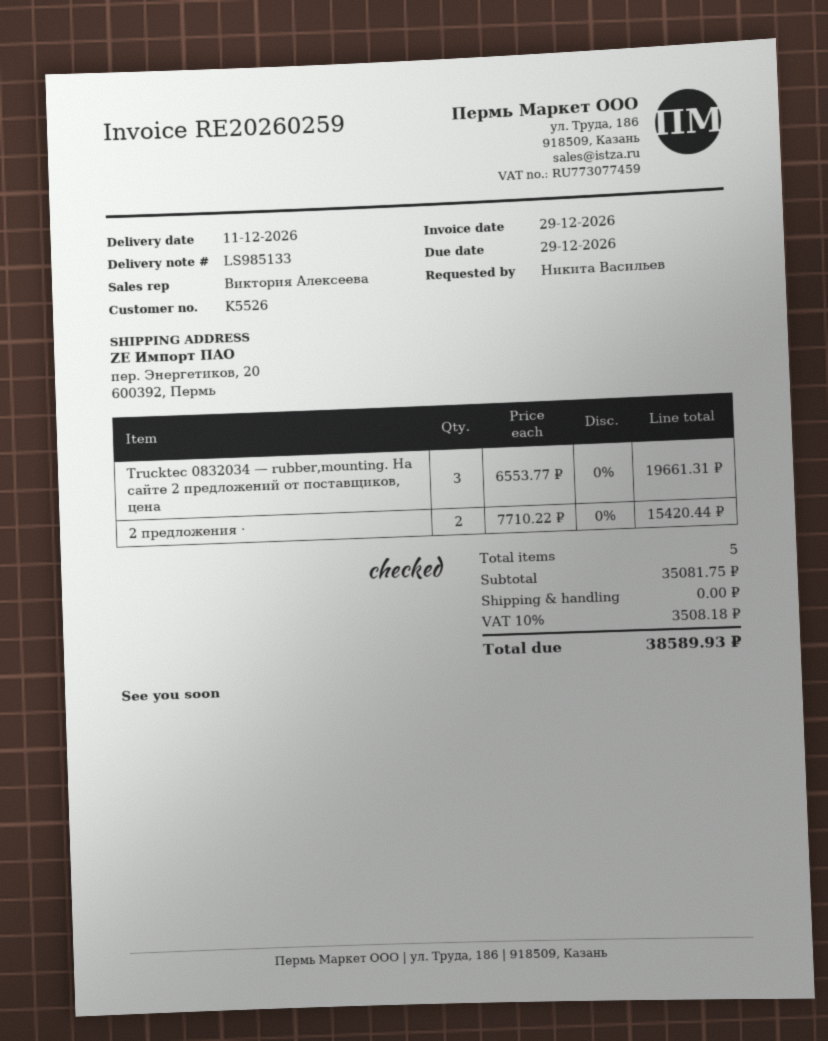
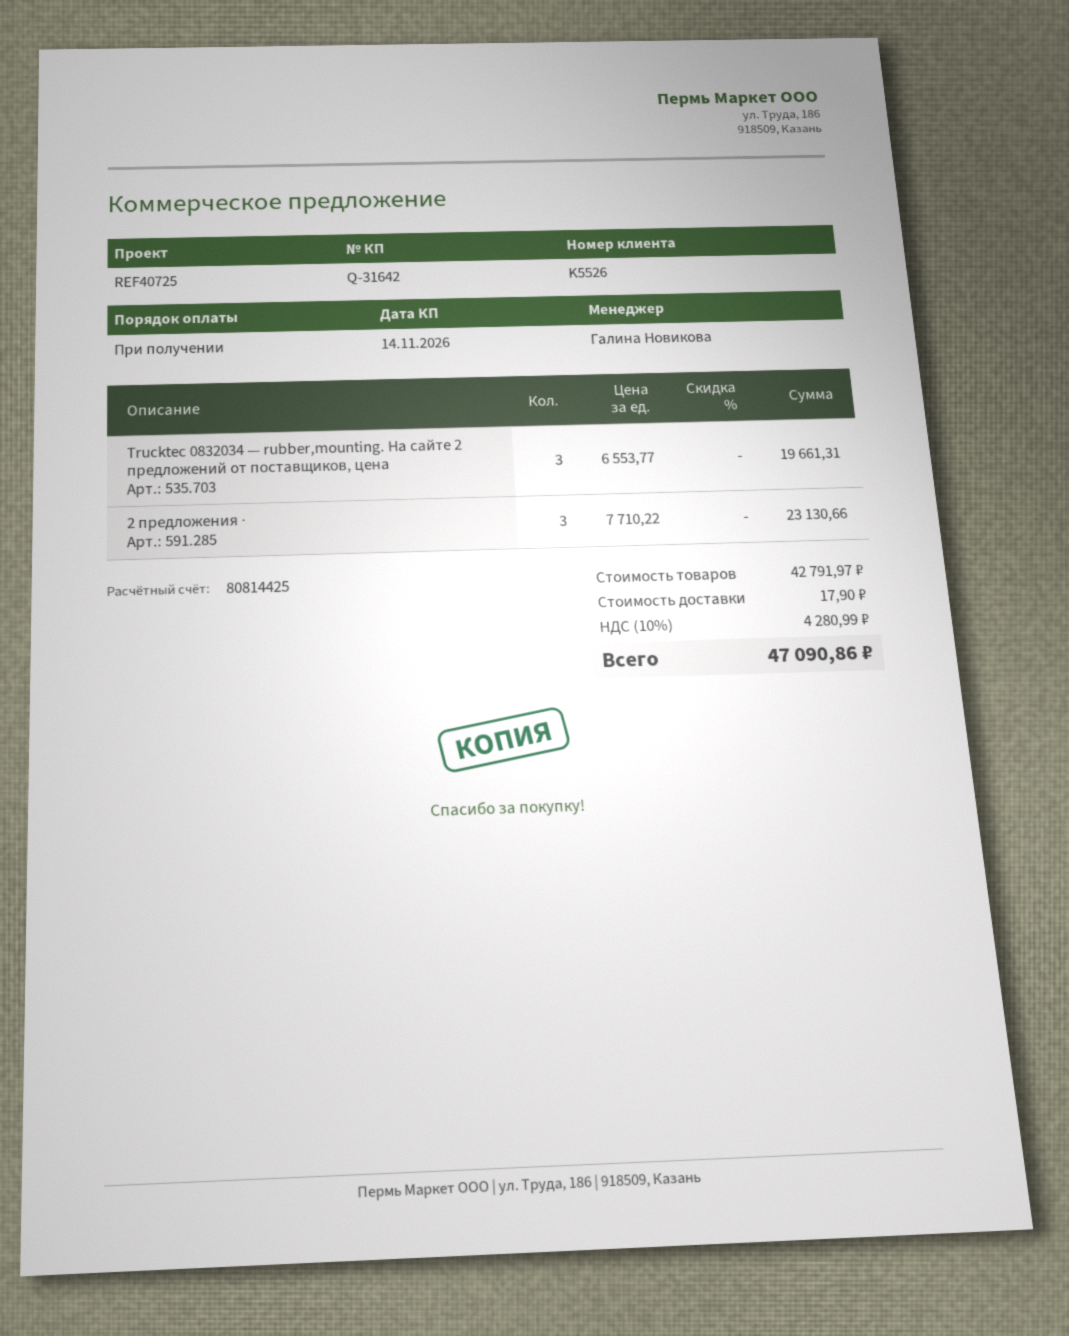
sales rep: Виктория Алексеева -> Галина Новикова
2 предложения ·: 2 x 7710.22 = 15420.44 -> 3 x 7710.22 = 23130.66
subtotal: 35081.75 -> 42791.97
shipping: 0.00 -> 17.90
tax: 10% = 3508.18 -> 10% = 4280.99
total: 38589.93 -> 47090.86

